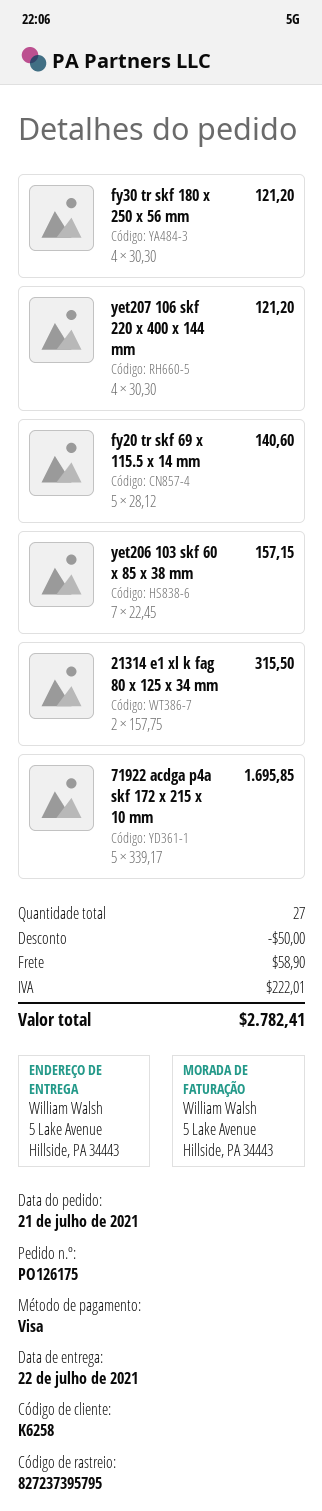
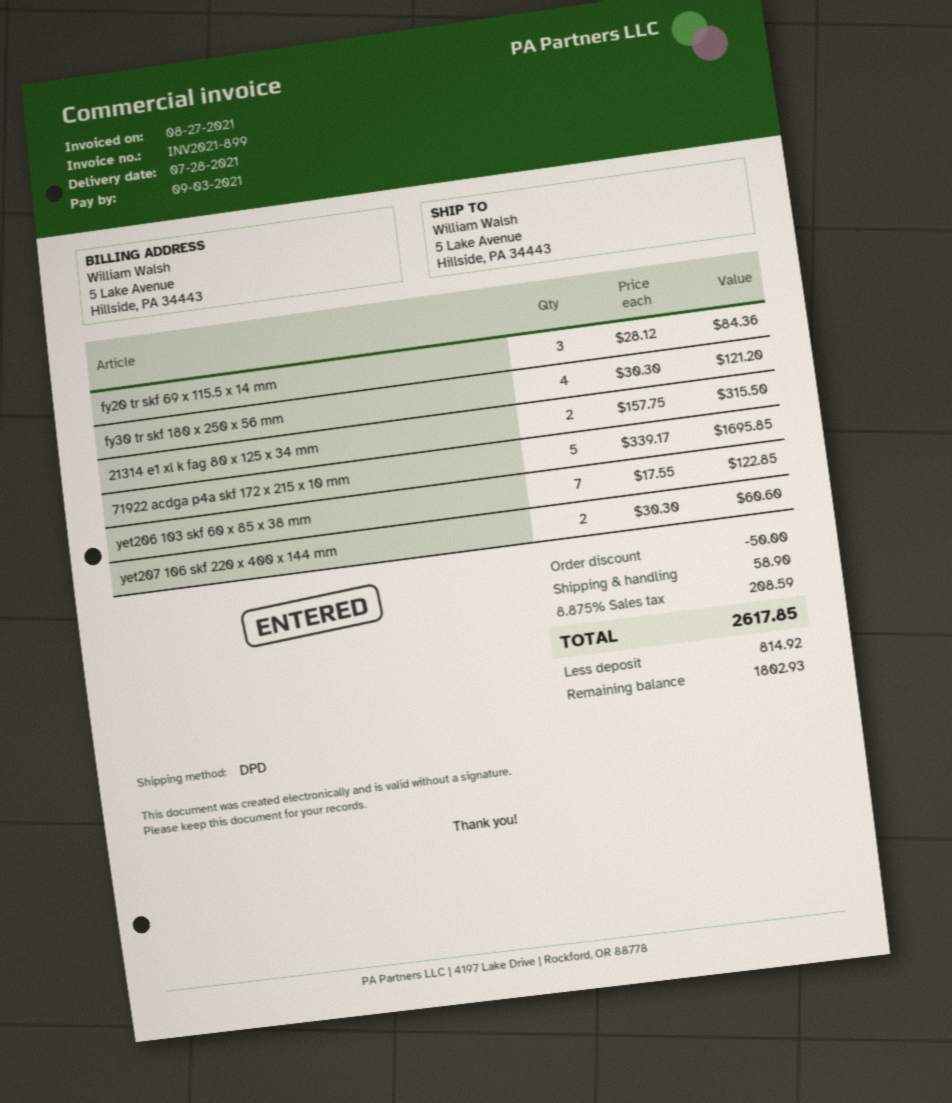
delivery date: 2021-07-22 -> 2021-07-28
yet207 106 skf 220 x 400 x 144 mm: 4 x 30.30 = 121.20 -> 2 x 30.30 = 60.60
fy20 tr skf 69 x 115.5 x 14 mm: 5 x 28.12 = 140.60 -> 3 x 28.12 = 84.36
yet206 103 skf 60 x 85 x 38 mm: 7 x 22.45 = 157.15 -> 7 x 17.55 = 122.85
tax: 222.01 -> 208.59
total: 2782.41 -> 2617.85

